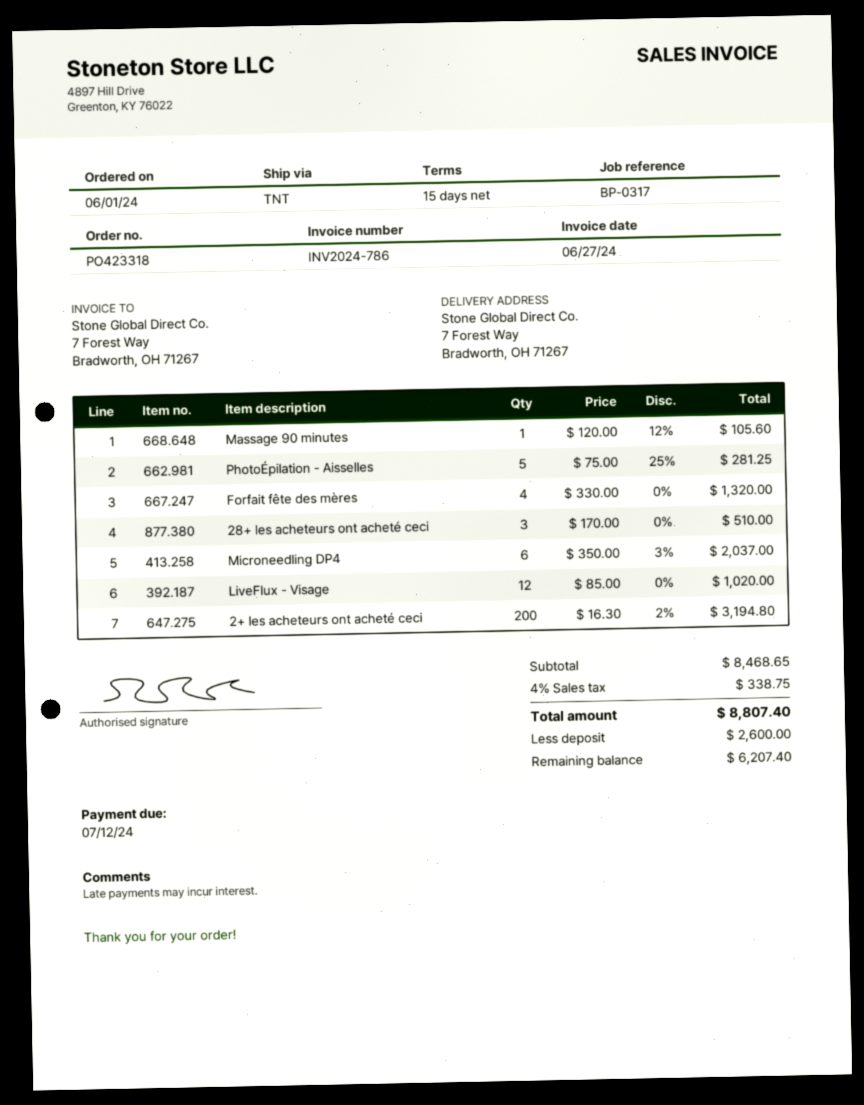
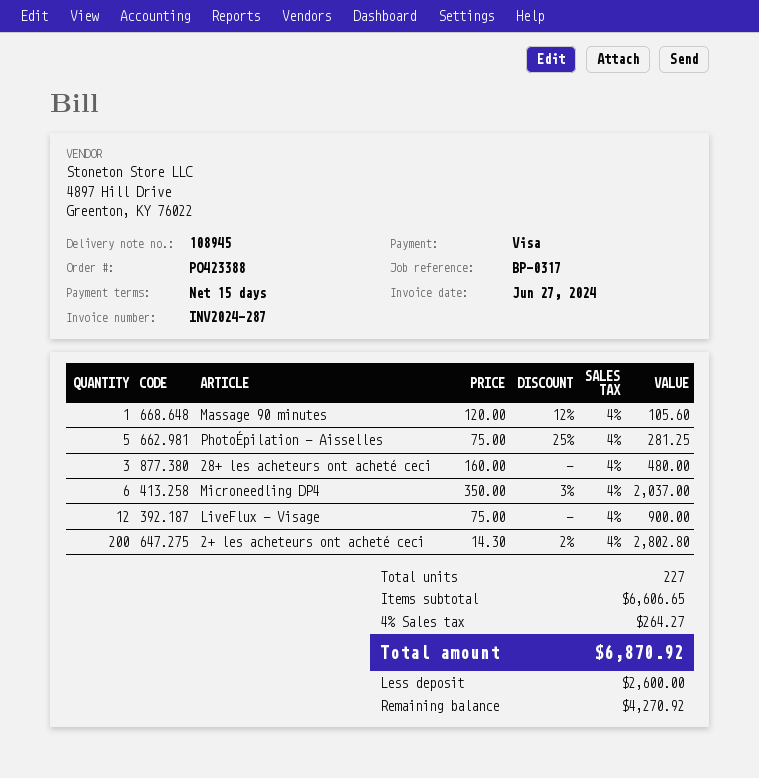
order number: PO423318 -> PO423388
invoice number: INV2024-786 -> INV2024-287
Forfait fête des mères: 4 x 330.00 = 1320.00 -> none
28+ les acheteurs ont acheté ceci: 3 x 170.00 = 510.00 -> 3 x 160.00 = 480.00
LiveFlux - Visage: 12 x 85.00 = 1020.00 -> 12 x 75.00 = 900.00
2+ les acheteurs ont acheté ceci: 200 x 16.30 - 2% = 3194.80 -> 200 x 14.30 - 2% = 2802.80
subtotal: 8468.65 -> 6606.65
tax: 4% = 338.75 -> 4% = 264.27
total: 8807.40 -> 6870.92
balance: 6207.40 -> 4270.92

